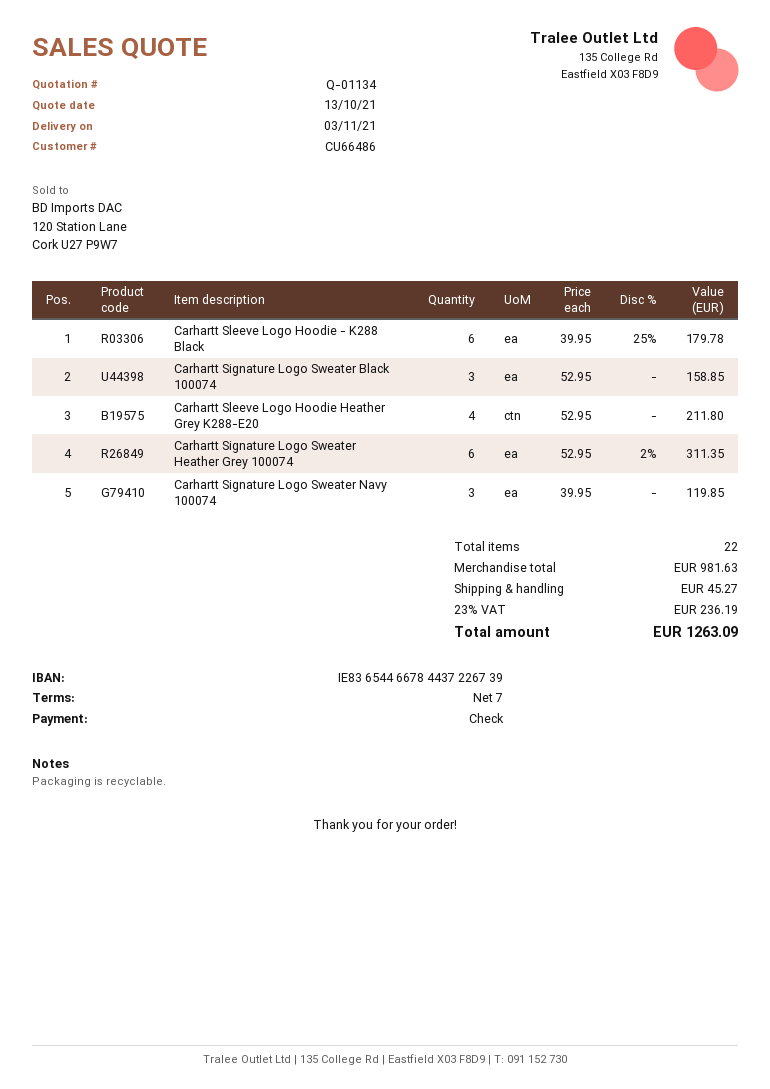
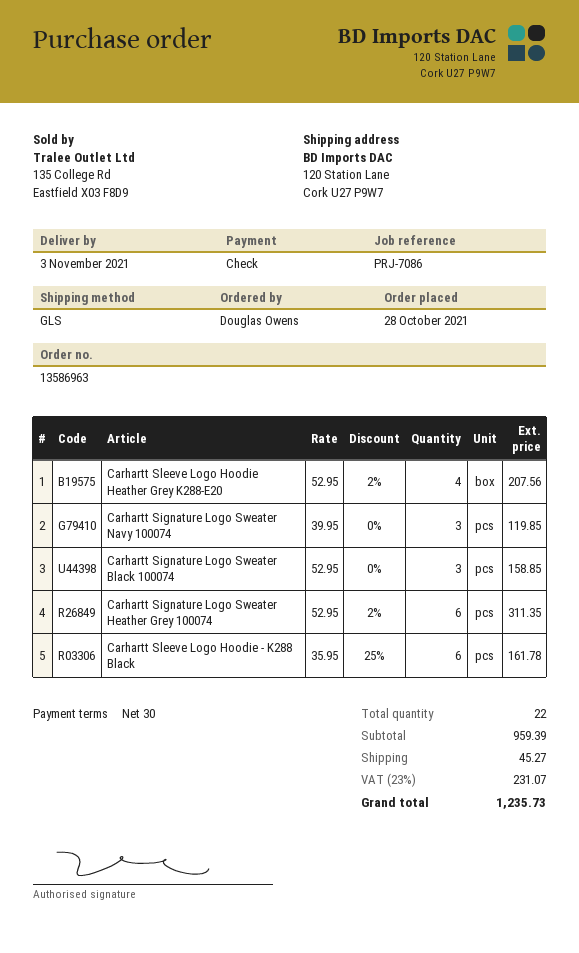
payment terms: 7 days -> 30 days
Carhartt Sleeve Logo Hoodie - K288 Black: 6 x 39.95 - 25% = 179.78 -> 6 x 35.95 - 25% = 161.78
Carhartt Sleeve Logo Hoodie Heather Grey K288-E20: 4 x 52.95 = 211.80 -> 4 x 52.95 - 2% = 207.56
subtotal: 981.63 -> 959.39
tax: 23% = 236.19 -> 23% = 231.07
total: 1263.09 -> 1235.73

